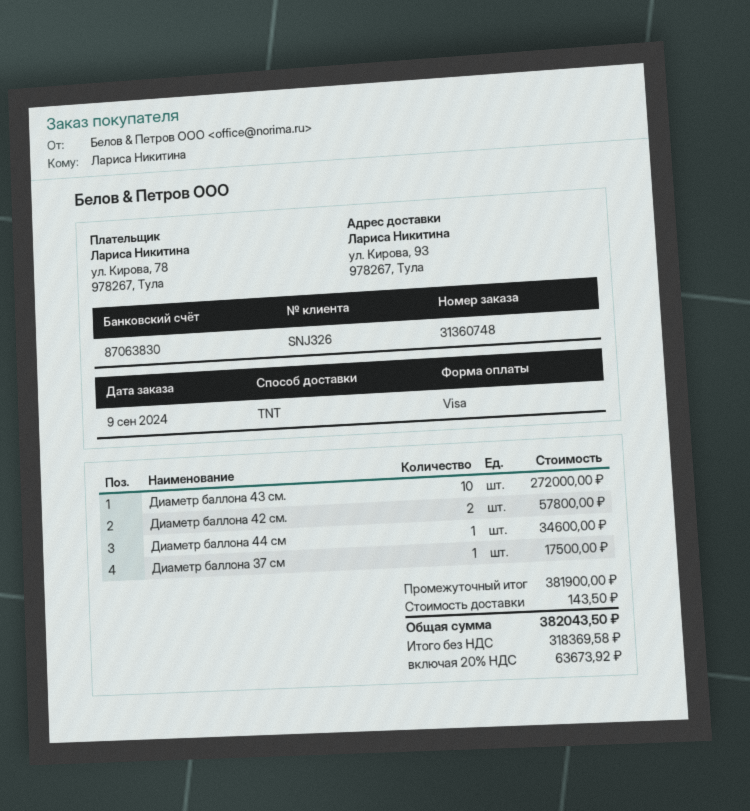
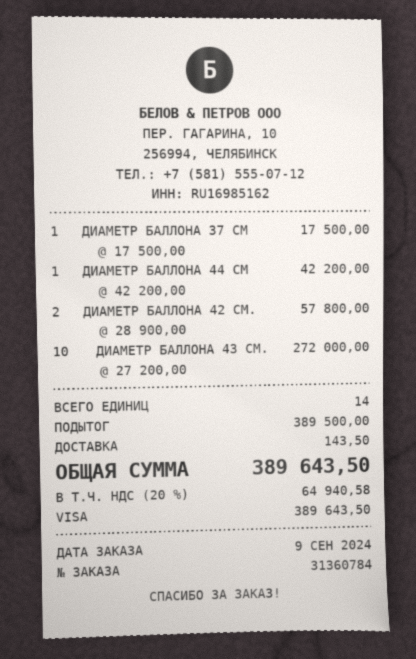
order number: 31360748 -> 31360784
Диаметр баллона 44 см: 1 for 34600.00 -> 1 for 42200.00
subtotal: 381900.00 -> 389500.00
tax: 20% = 63673.92 -> 20% = 64940.58
total: 382043.50 -> 389643.50

